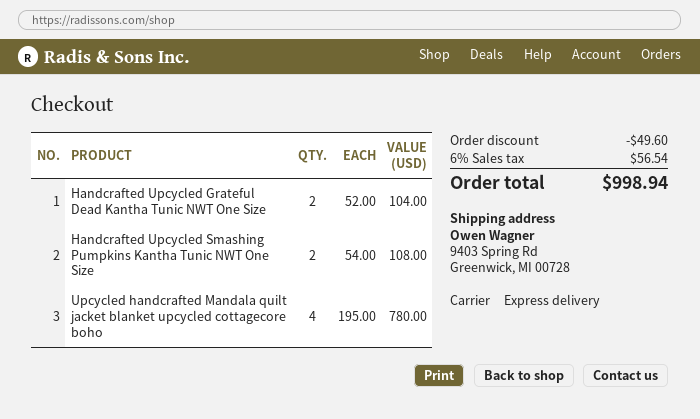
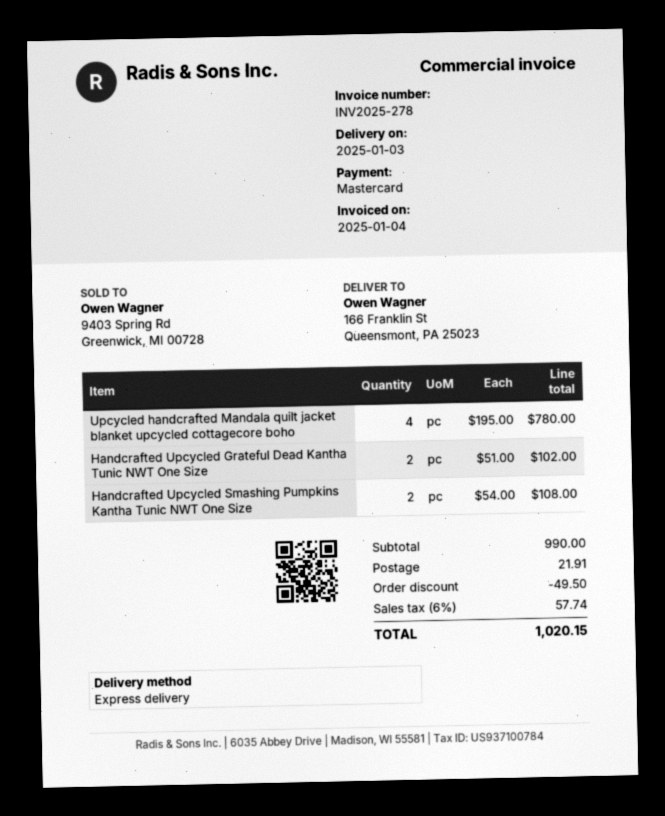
ship to: 9403 Spring Rd, Greenwick, MI 00728 -> 166 Franklin St, Queensmont, PA 25023
Handcrafted Upcycled Grateful Dead Kantha Tunic NWT One Size: 2 x 52.00 = 104.00 -> 2 x 51.00 = 102.00
discount: 49.60 -> 49.50
shipping: none -> 21.91
tax: 6% = 56.54 -> 6% = 57.74
total: 998.94 -> 1020.15

